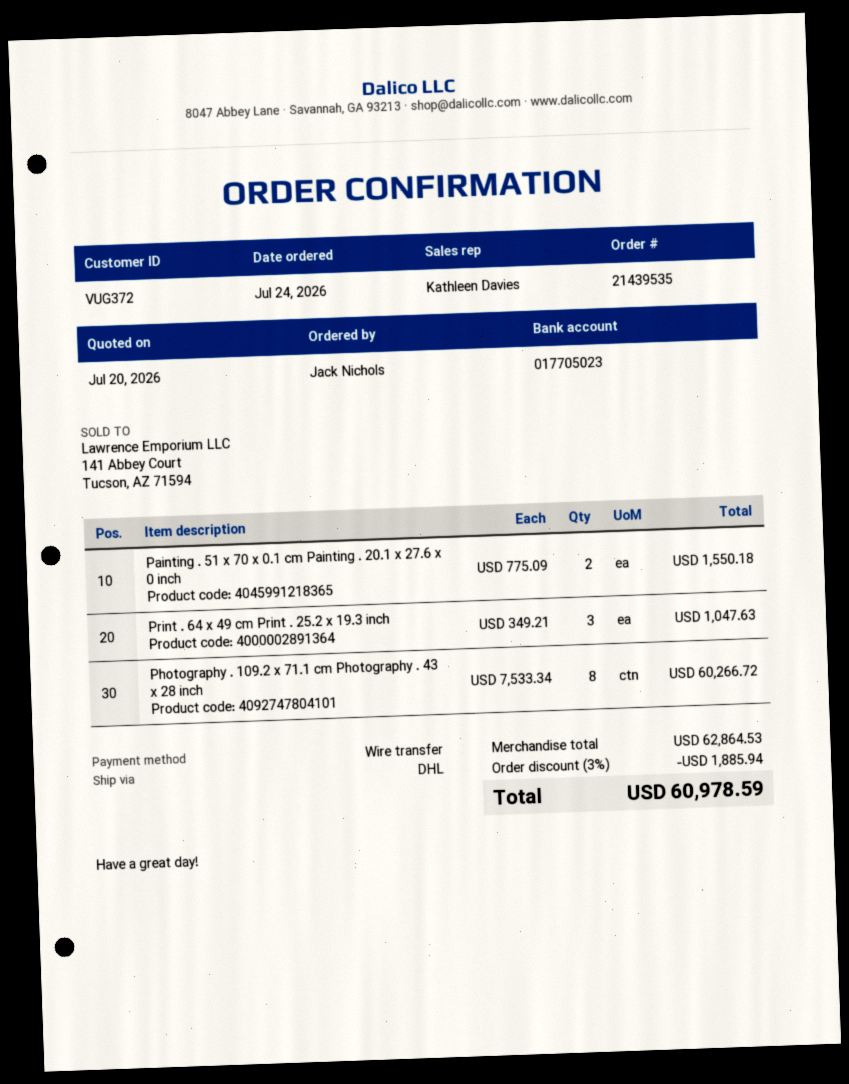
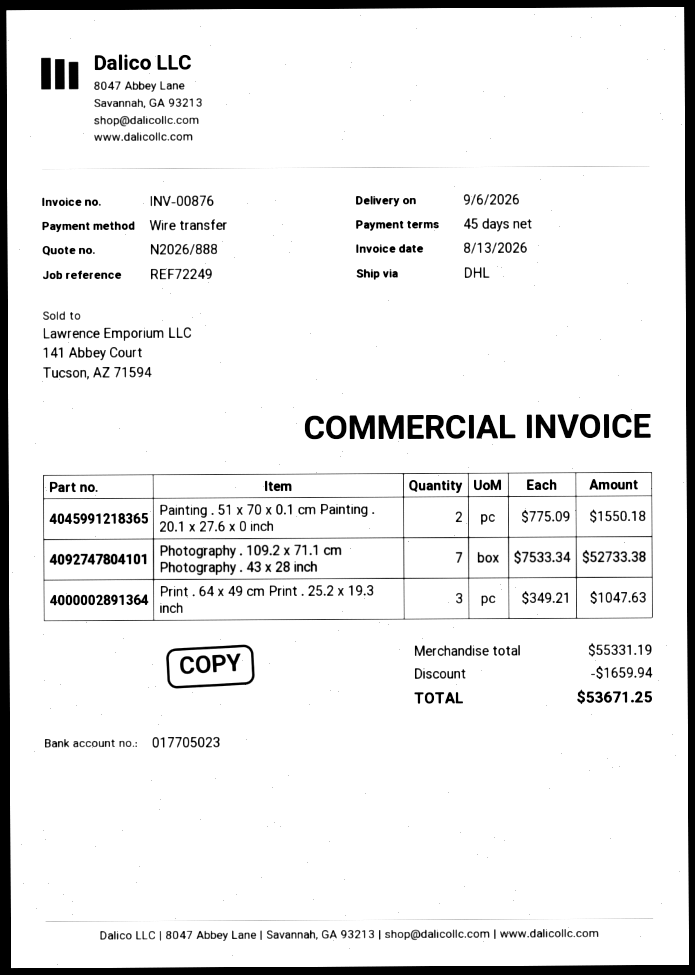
Photography . 109.2 x 71.1 cm Photography . 43 x 28 inch: 8 x 7533.34 = 60266.72 -> 7 x 7533.34 = 52733.38
subtotal: 62864.53 -> 55331.19
discount: 1885.94 -> 1659.94
total: 60978.59 -> 53671.25

